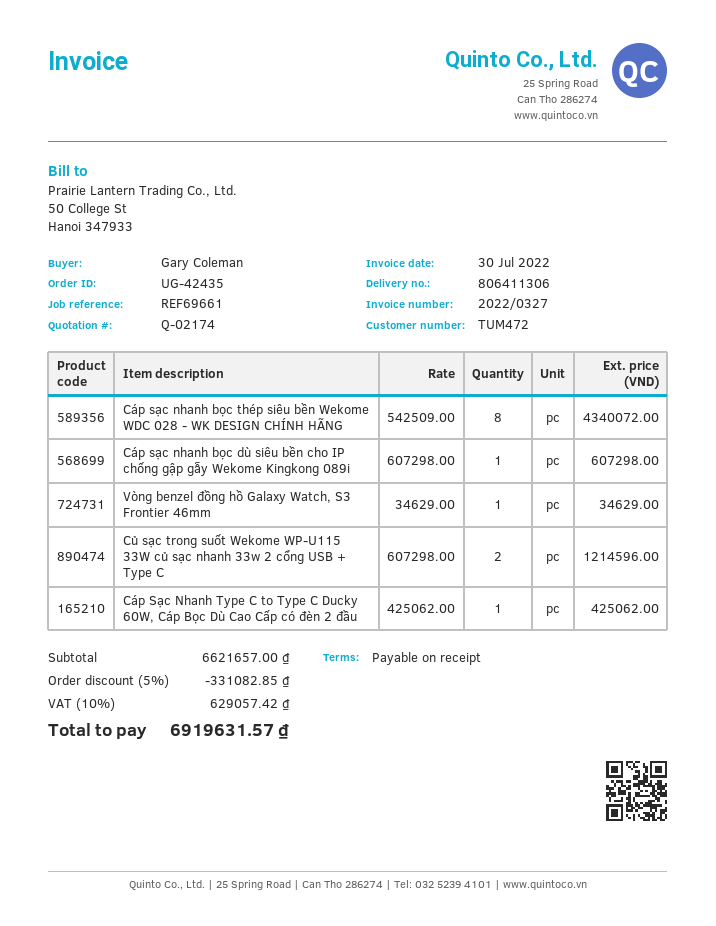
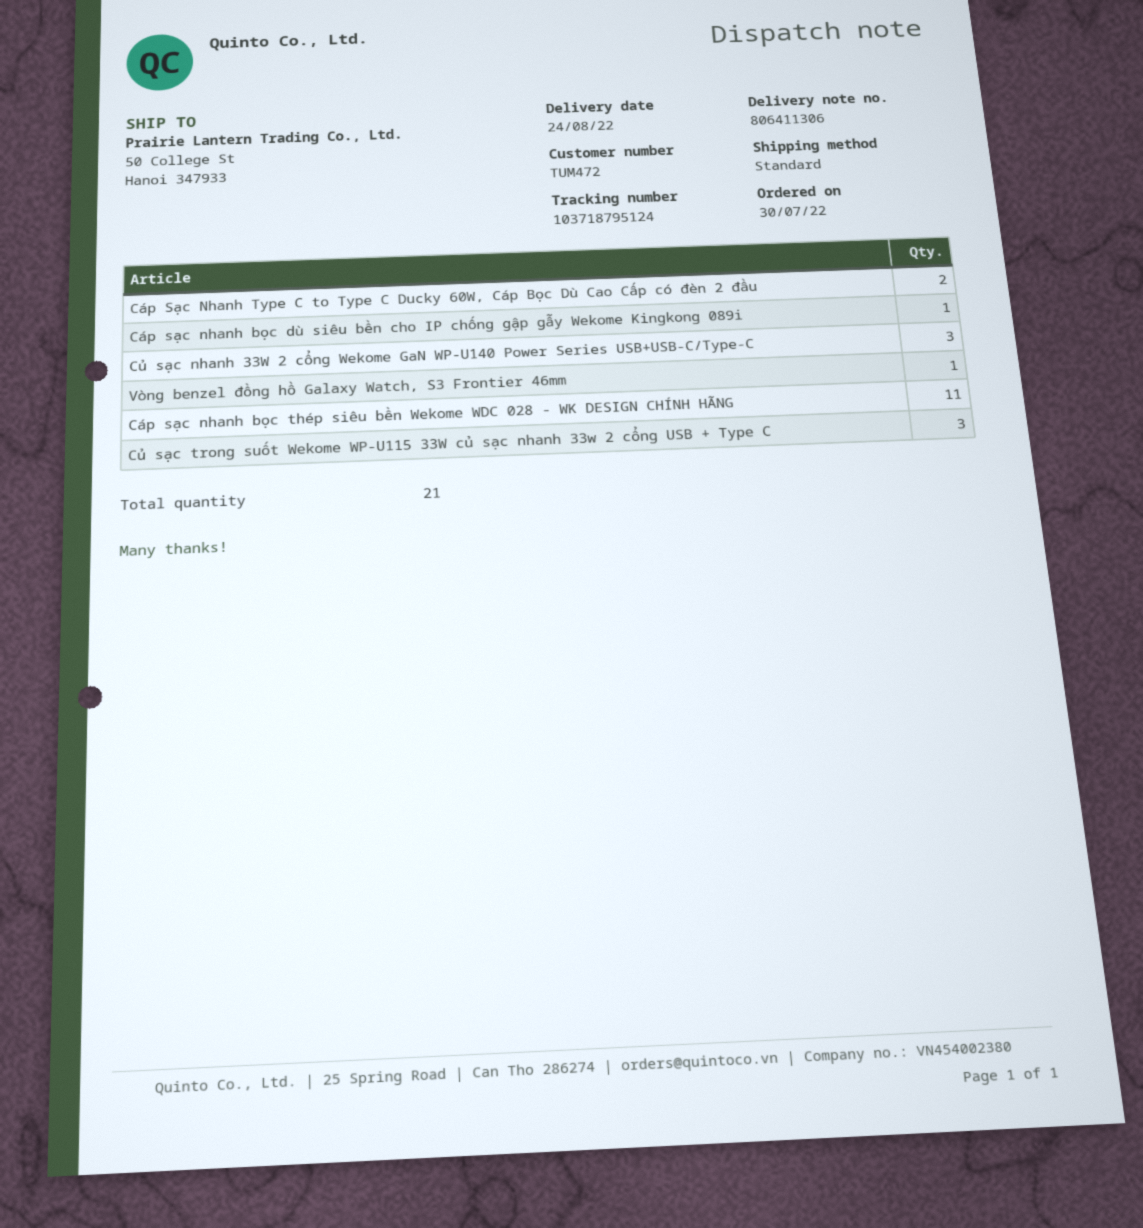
Cáp sạc nhanh bọc thép siêu bền Wekome WDC 028 - WK DESIGN CHÍNH HÃNG: 8 -> 11
Củ sạc trong suốt Wekome WP-U115 33W củ sạc nhanh 33w 2 cổng USB + Type C: 2 -> 3
Cáp Sạc Nhanh Type C to Type C Ducky 60W, Cáp Bọc Dù Cao Cấp có đèn 2 đầu: 1 -> 2
Củ sạc nhanh 33W 2 cổng Wekome GaN WP-U140 Power Series USB+USB-C/Type-C: none -> 3

